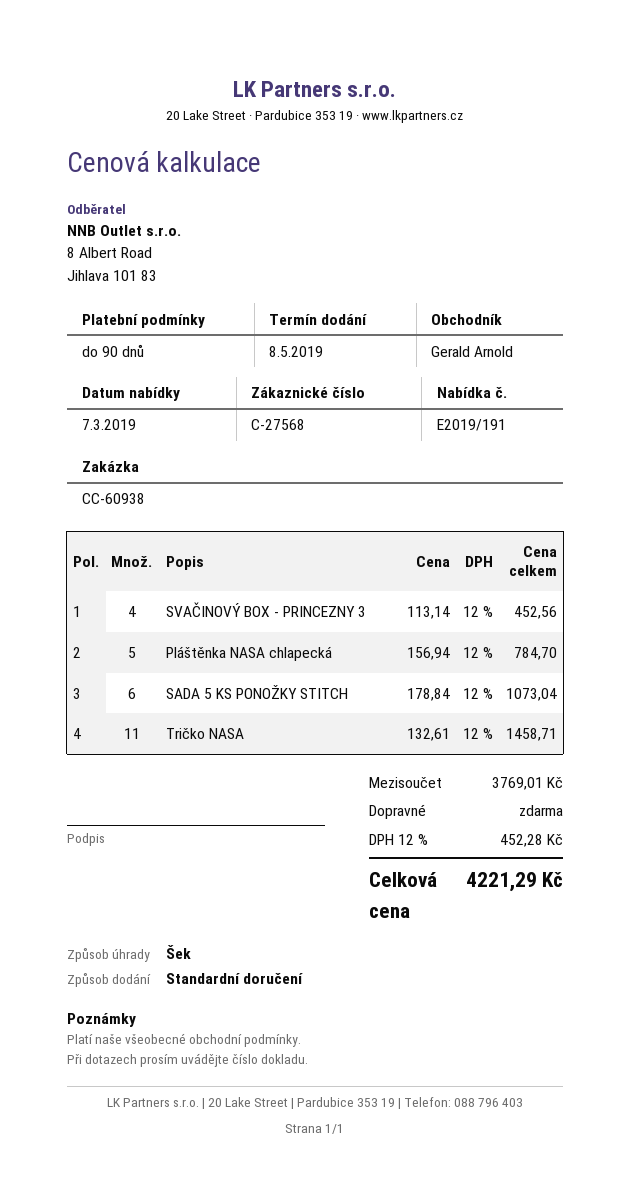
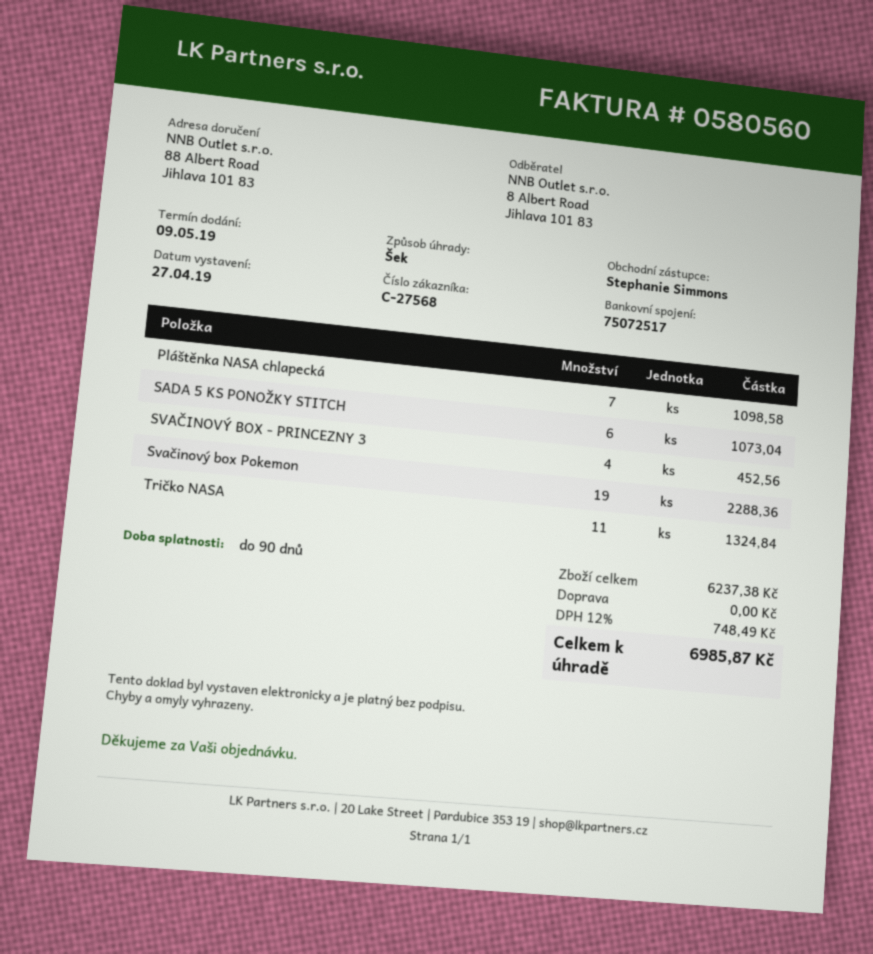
delivery date: 2019-05-08 -> 2019-05-09
sales rep: Gerald Arnold -> Stephanie Simmons
Pláštěnka NASA chlapecká: 5 for 784.70 -> 7 for 1098.58
Tričko NASA: 11 for 1458.71 -> 11 for 1324.84
Svačinový box Pokemon: none -> 19 for 2288.36
subtotal: 3769.01 -> 6237.38
tax: 12% = 452.28 -> 12% = 748.49
total: 4221.29 -> 6985.87

